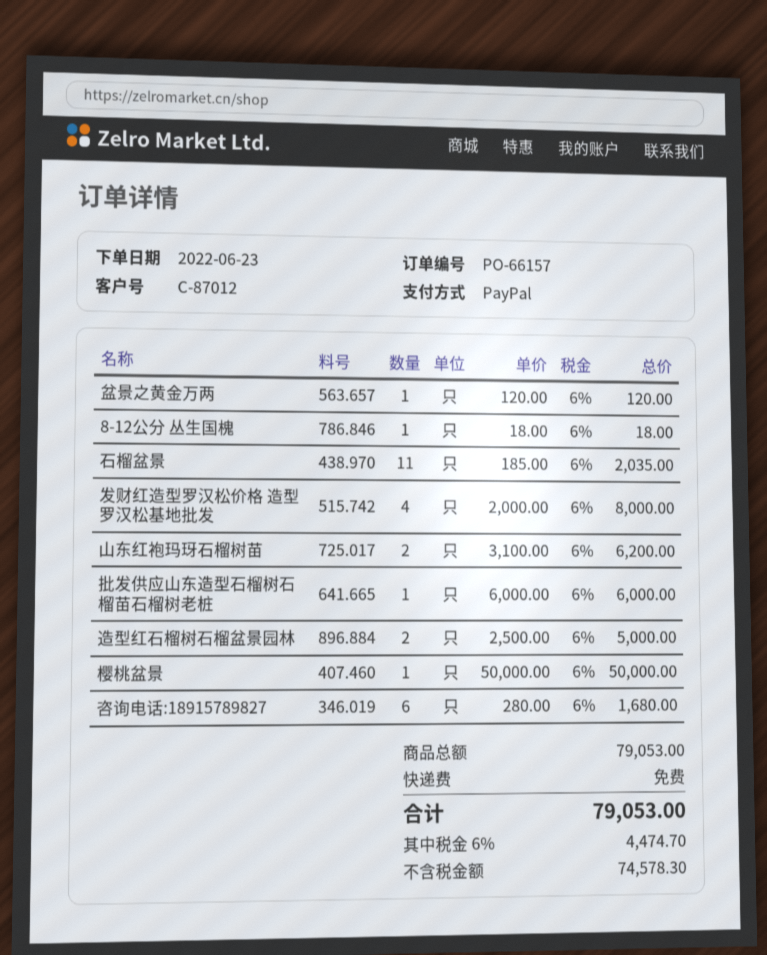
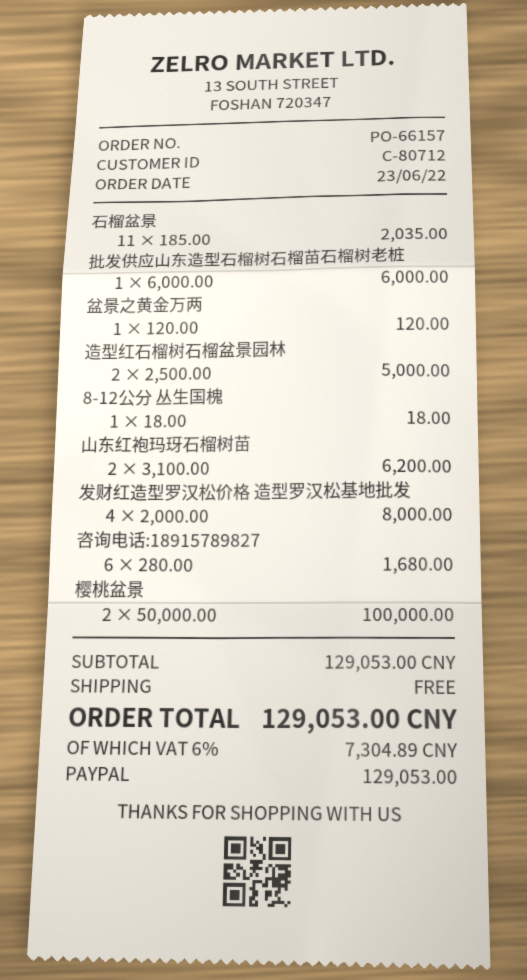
customer number: C-87012 -> C-80712
樱桃盆景: 1 x 50000.00 = 50000.00 -> 2 x 50000.00 = 100000.00
subtotal: 79053.00 -> 129053.00
tax: 6% = 4474.70 -> 6% = 7304.89
total: 79053.00 -> 129053.00

